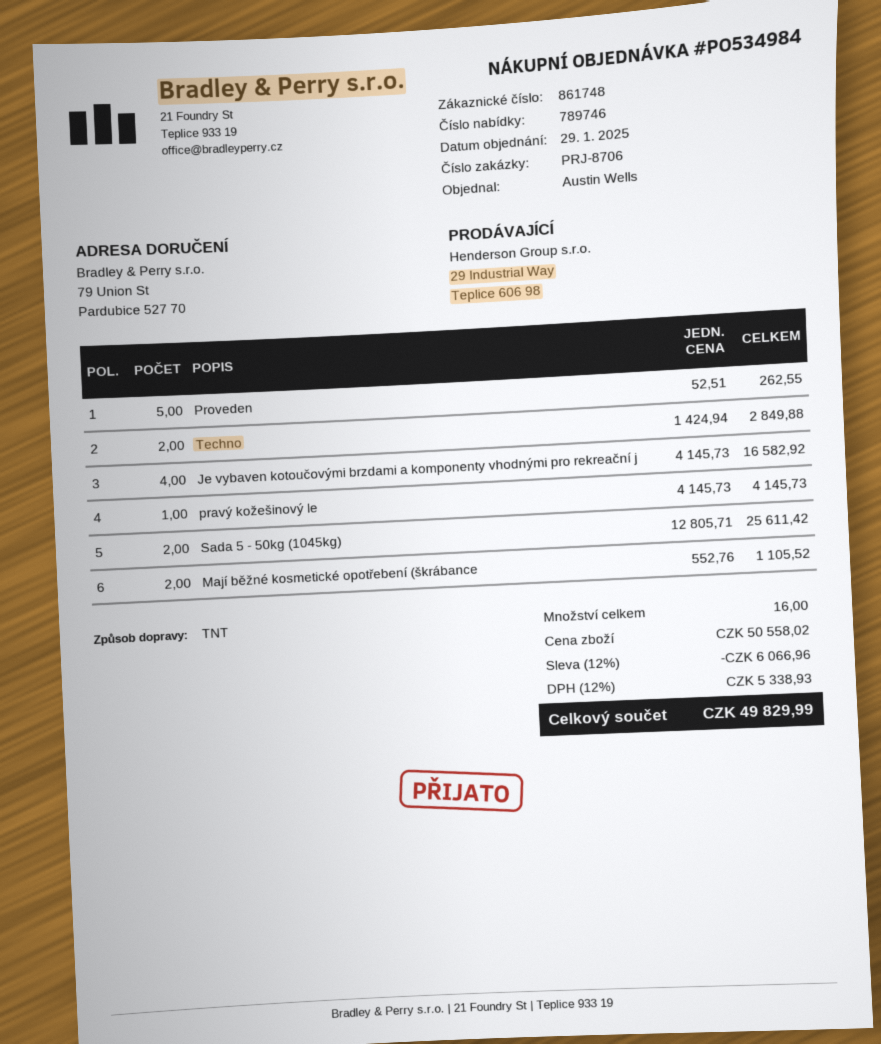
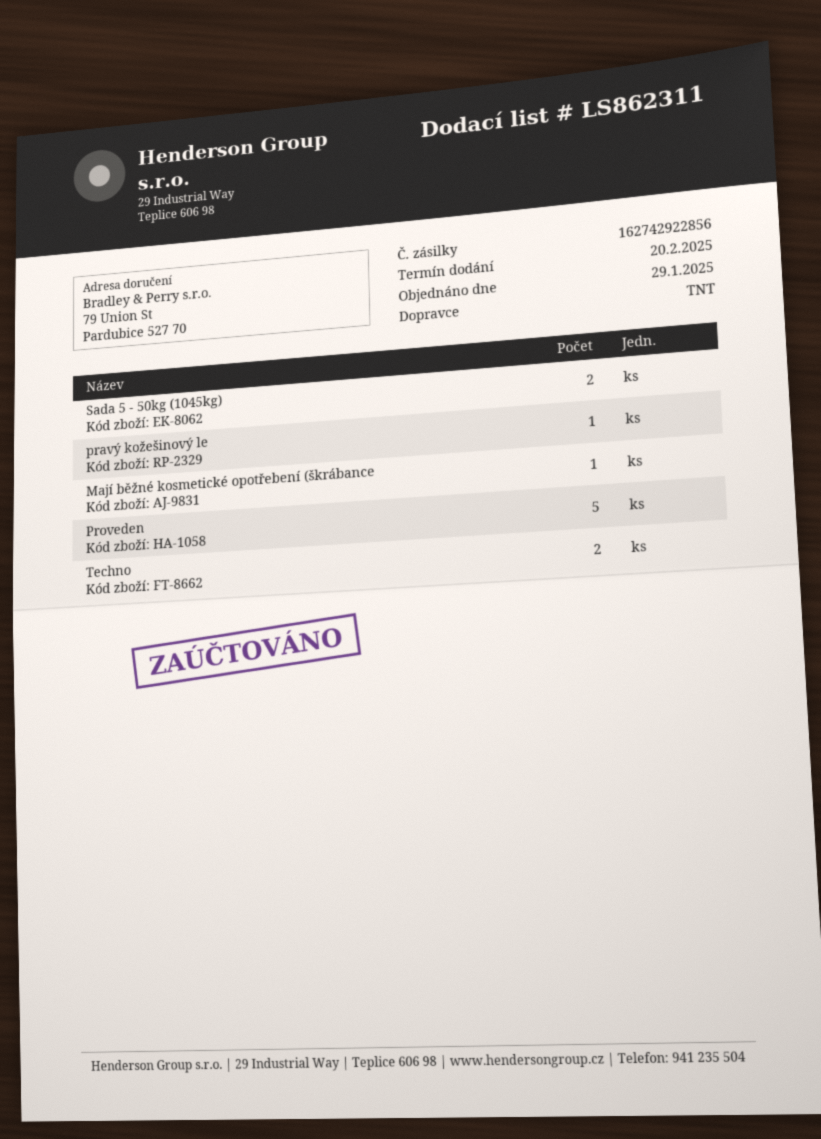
Je vybaven kotoučovými brzdami a komponenty vhodnými pro rekreační j: 4 -> none
Mají běžné kosmetické opotřebení (škrábance: 2 -> 1

